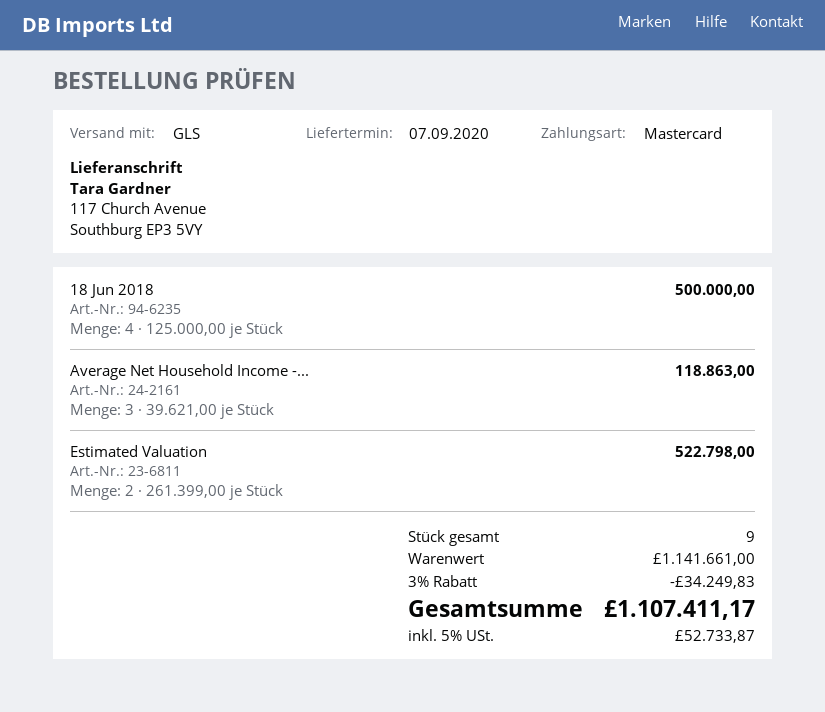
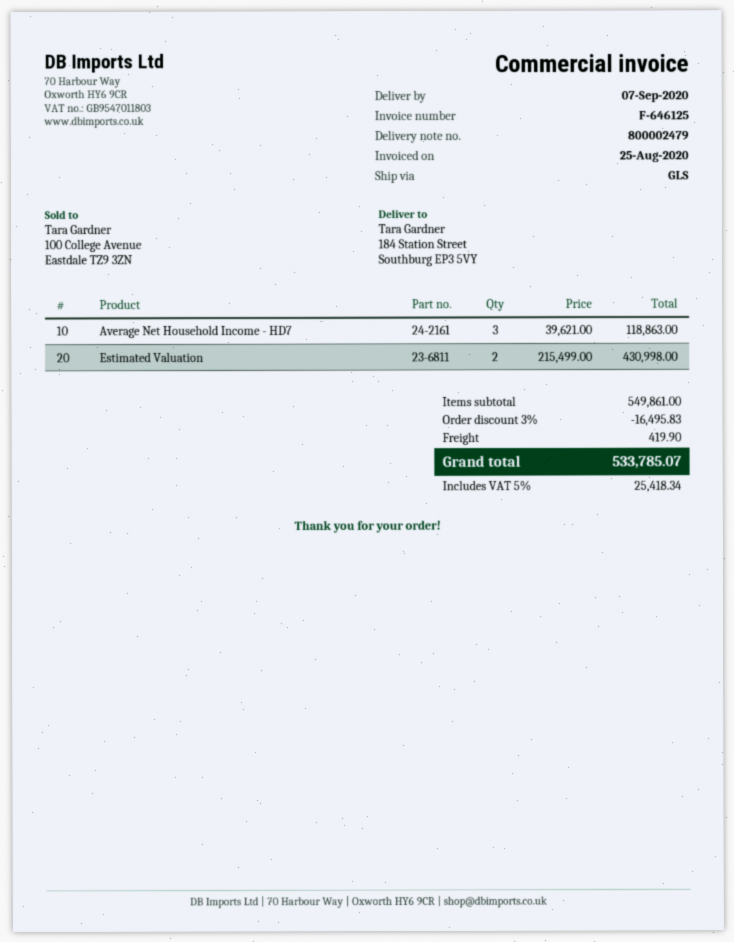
ship to: 117 Church Avenue, Southburg EP3 5VY -> 184 Station Street, Southburg EP3 5VY
18 Jun 2018: 4 x 125000.00 = 500000.00 -> none
Estimated Valuation: 2 x 261399.00 = 522798.00 -> 2 x 215499.00 = 430998.00
subtotal: 1141661.00 -> 549861.00
discount: 3% = 34249.83 -> 3% = 16495.83
shipping: none -> 419.90
tax: 5% = 52733.87 -> 5% = 25418.34
total: 1107411.17 -> 533785.07

